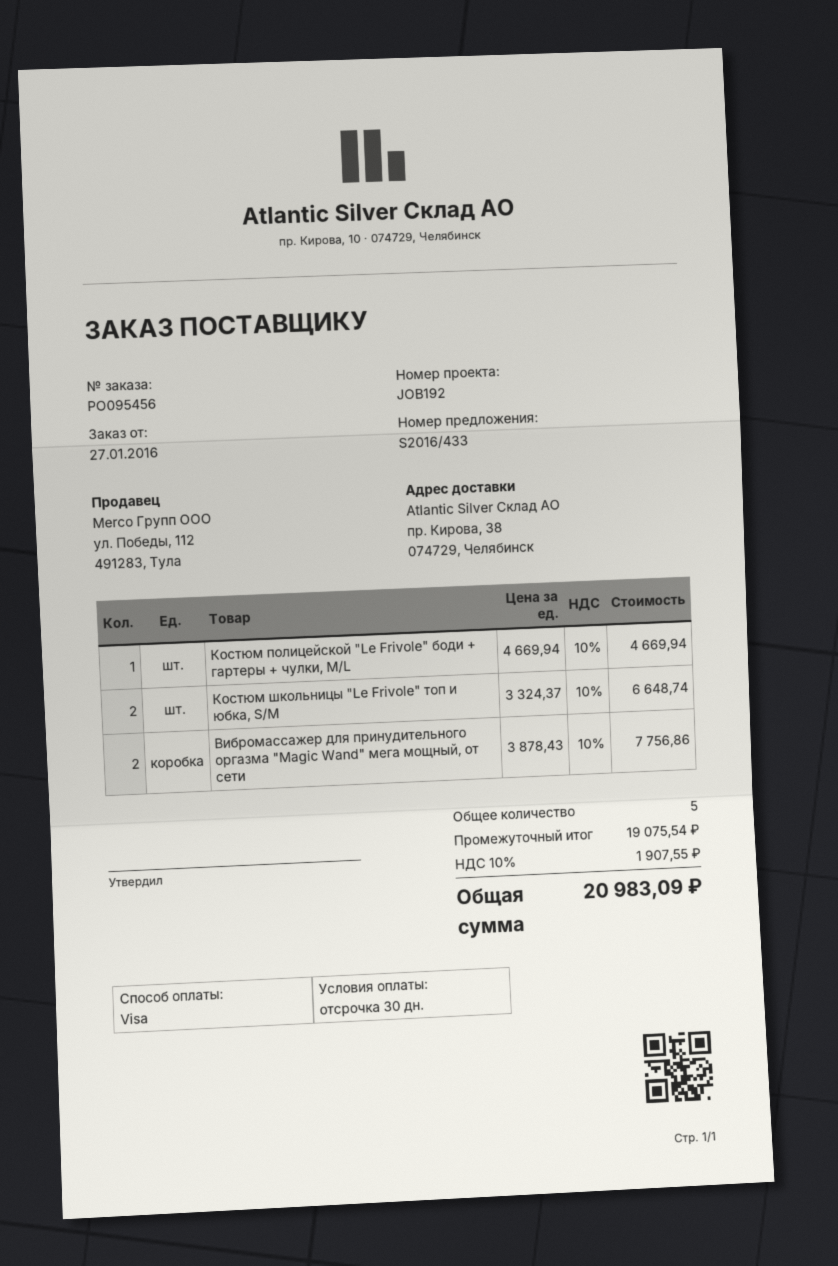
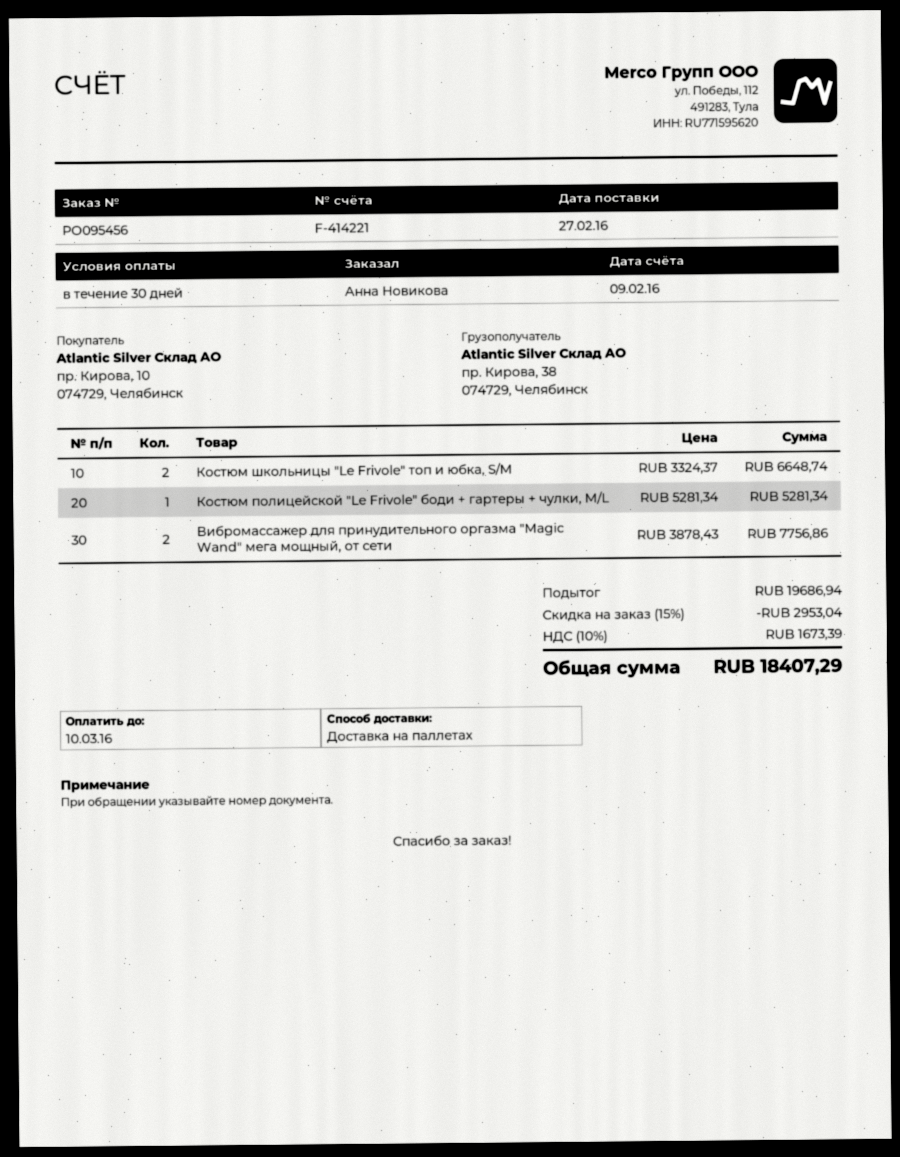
Костюм полицейской "Le Frivole" боди + гартеры + чулки, M/L: 1 x 4669.94 = 4669.94 -> 1 x 5281.34 = 5281.34
subtotal: 19075.54 -> 19686.94
discount: none -> 15% = 2953.04
tax: 10% = 1907.55 -> 10% = 1673.39
total: 20983.09 -> 18407.29

